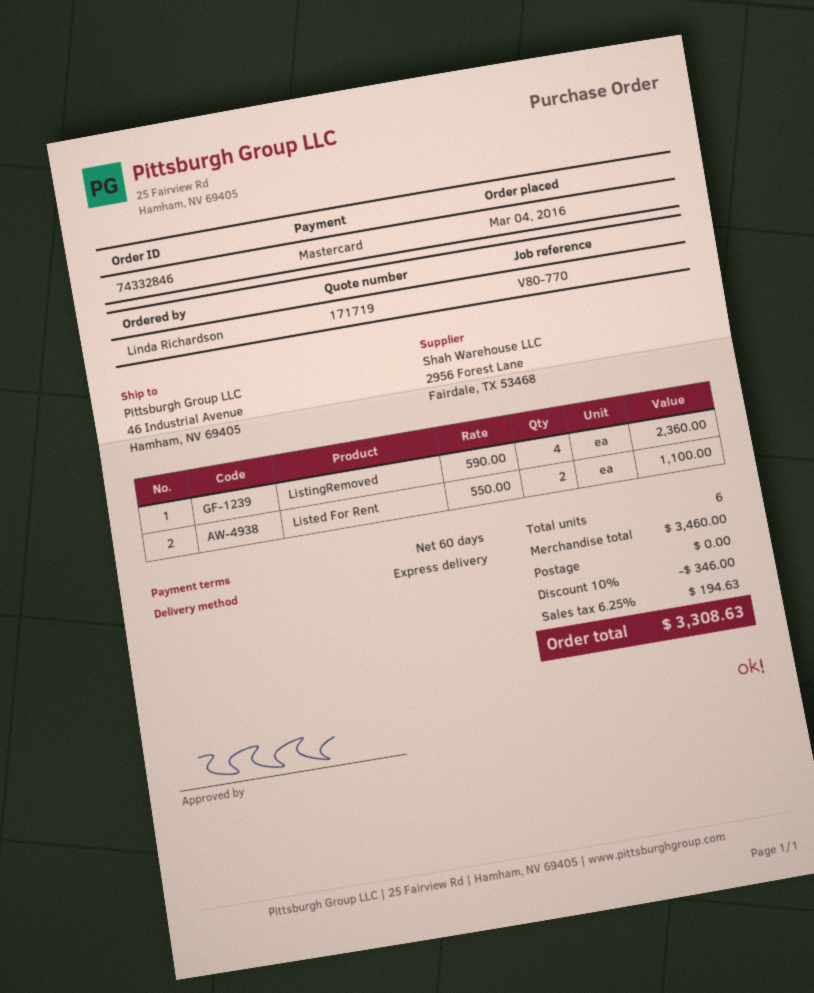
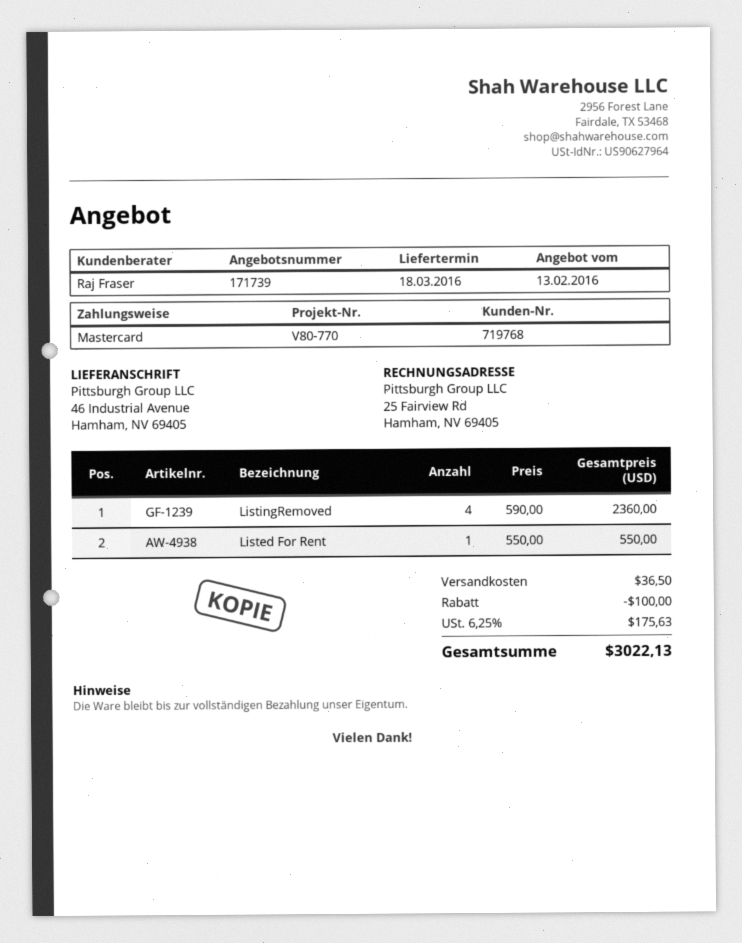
quote number: 171719 -> 171739
Listed For Rent: 2 x 550.00 = 1100.00 -> 1 x 550.00 = 550.00
discount: 346.00 -> 100.00
shipping: 0.00 -> 36.50
tax: 6.25% = 194.63 -> 6.25% = 175.63
total: 3308.63 -> 3022.13

